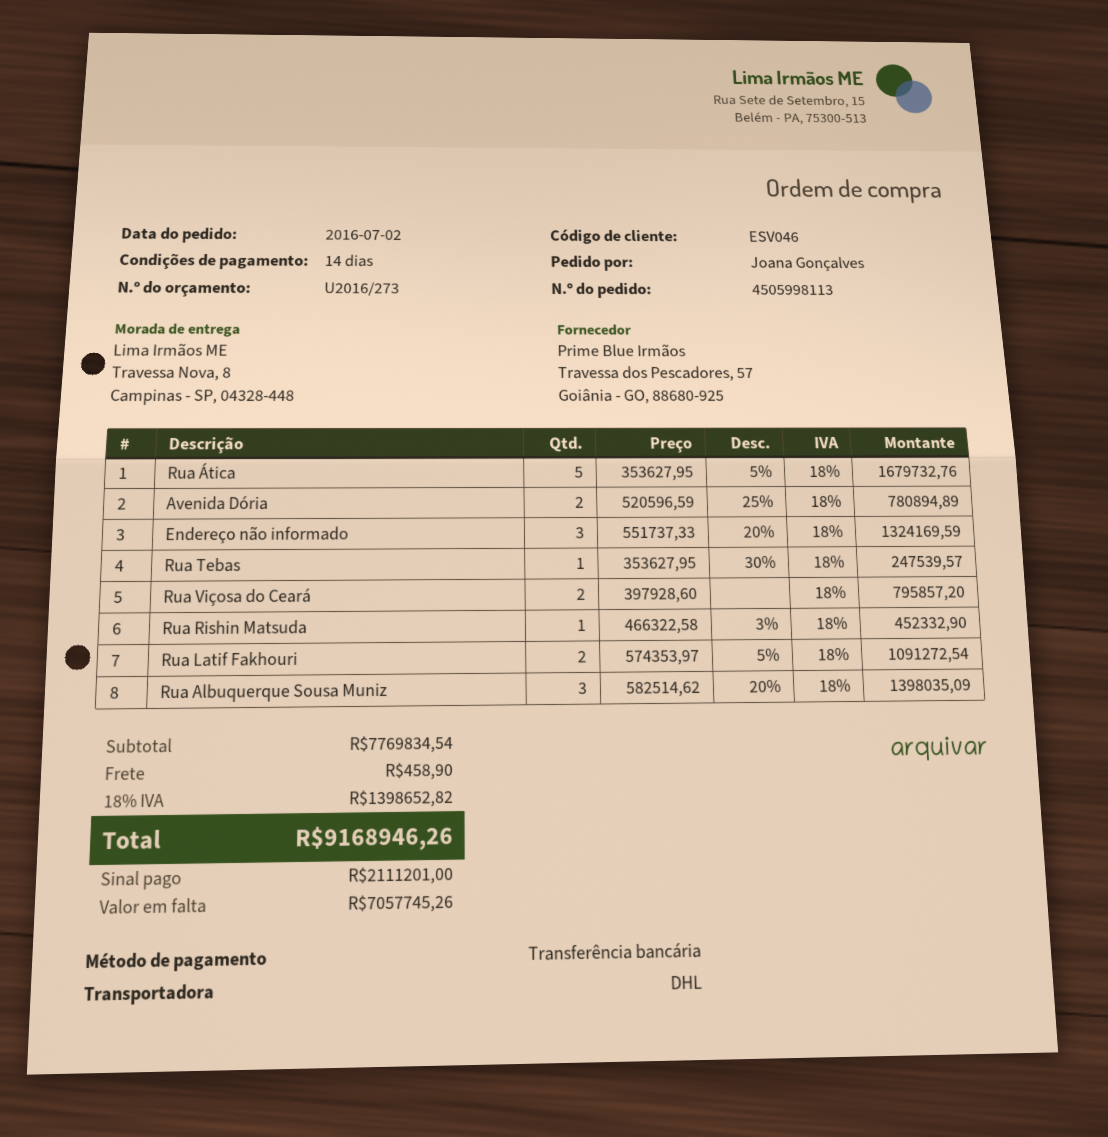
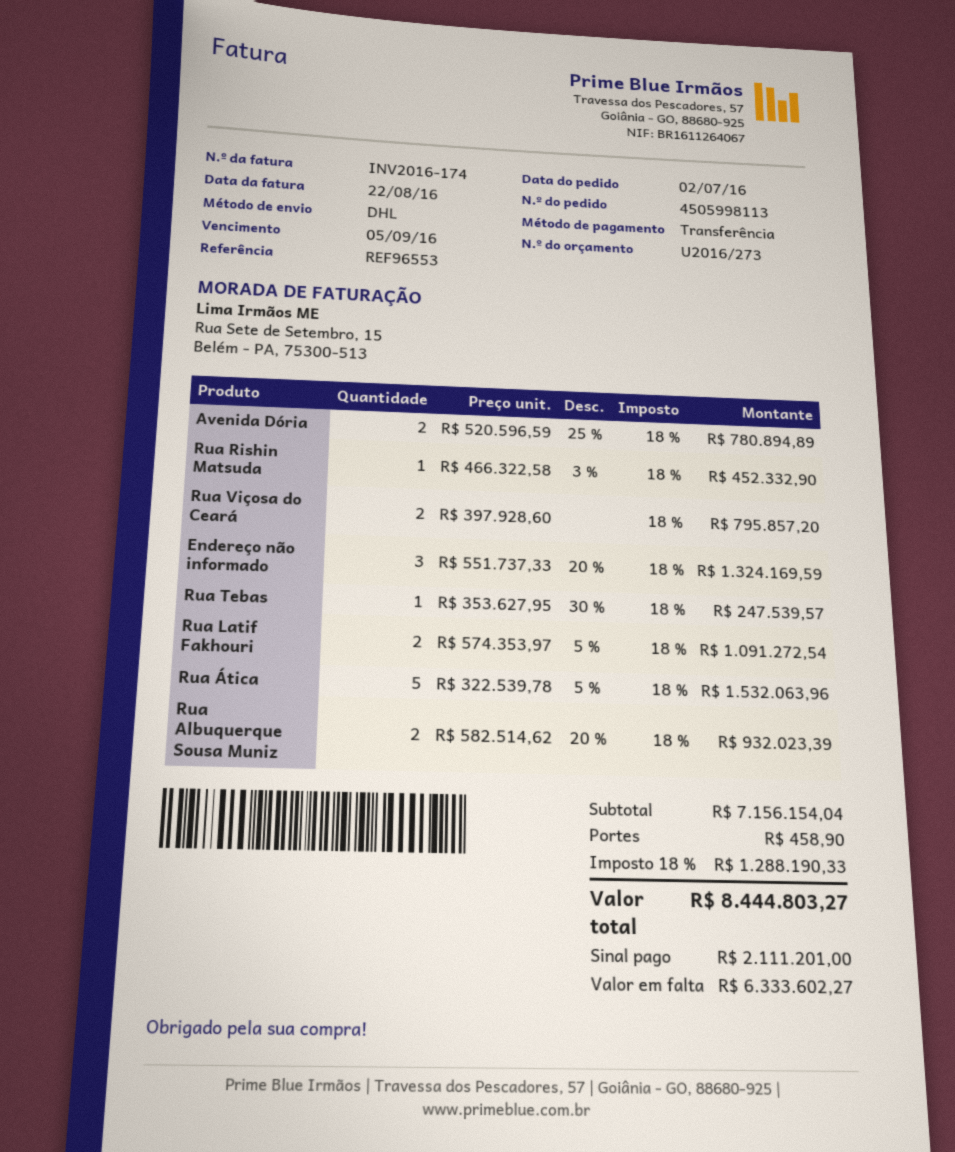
Rua Ática: 5 x 353627.95 - 5% = 1679732.76 -> 5 x 322539.78 - 5% = 1532063.96
Rua Albuquerque Sousa Muniz: 3 x 582514.62 - 20% = 1398035.09 -> 2 x 582514.62 - 20% = 932023.39
subtotal: 7769834.54 -> 7156154.04
tax: 18% = 1398652.82 -> 18% = 1288190.33
total: 9168946.26 -> 8444803.27
balance: 7057745.26 -> 6333602.27

